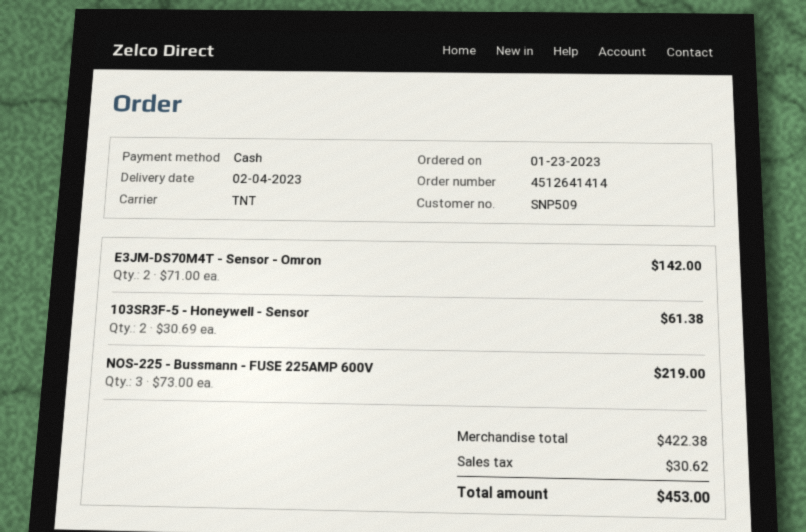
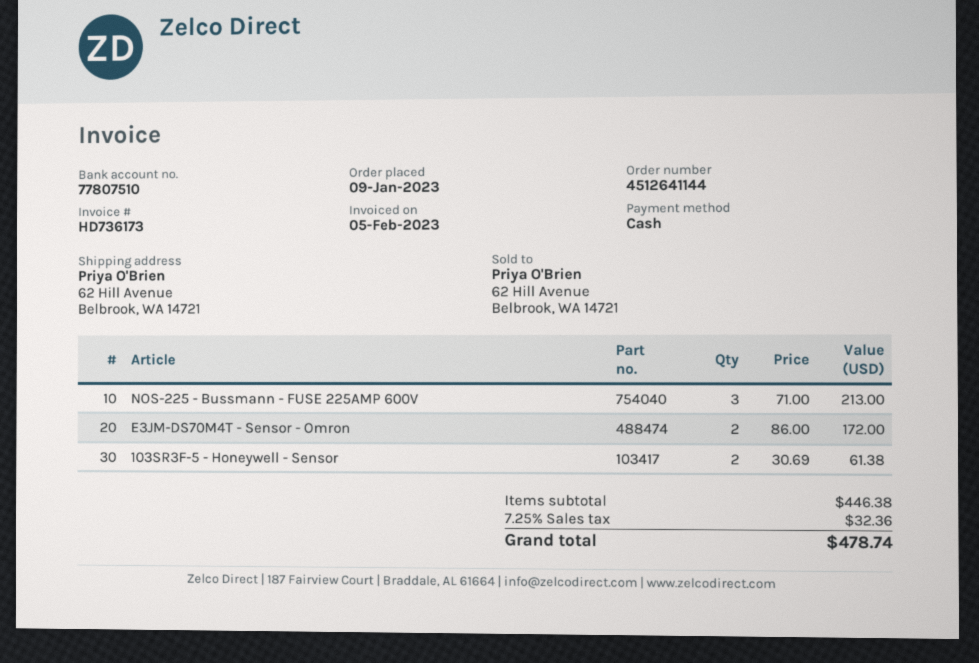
order number: 4512641414 -> 4512641144
order date: 2023-01-23 -> 2023-01-09
E3JM-DS70M4T - Sensor - Omron: 2 x 71.00 = 142.00 -> 2 x 86.00 = 172.00
NOS-225 - Bussmann - FUSE 225AMP 600V: 3 x 73.00 = 219.00 -> 3 x 71.00 = 213.00
subtotal: 422.38 -> 446.38
tax: 30.62 -> 32.36
total: 453.00 -> 478.74

